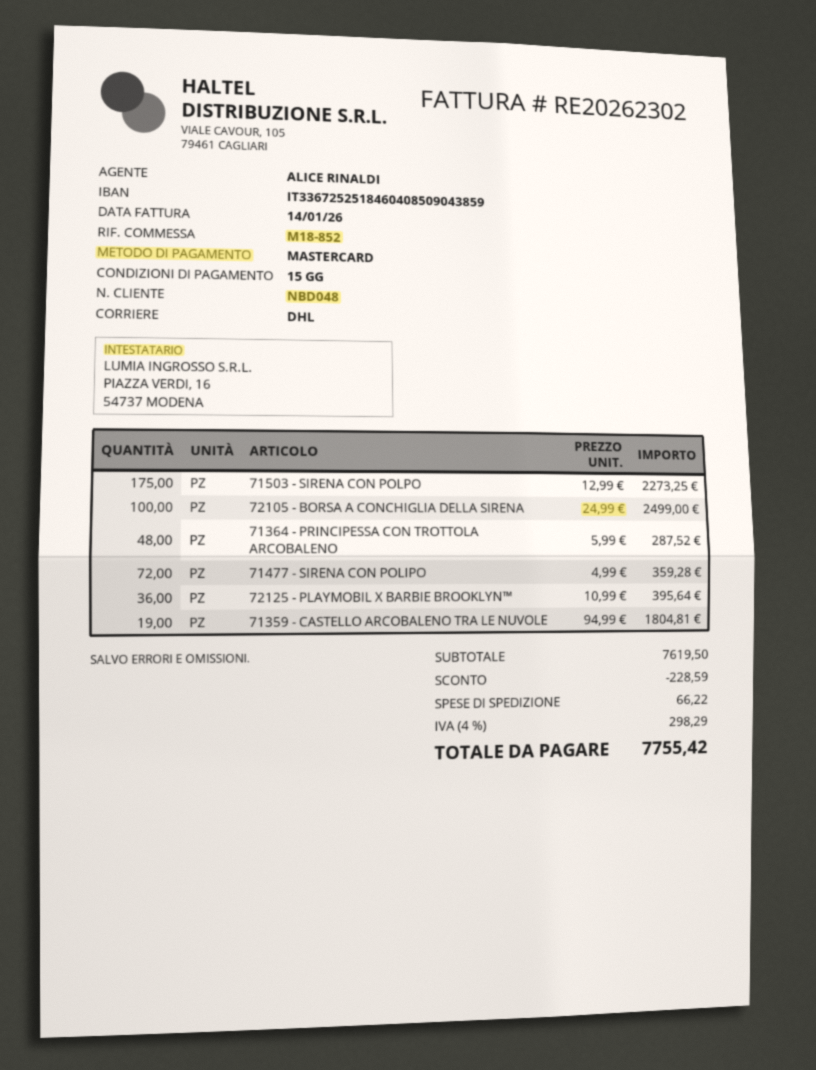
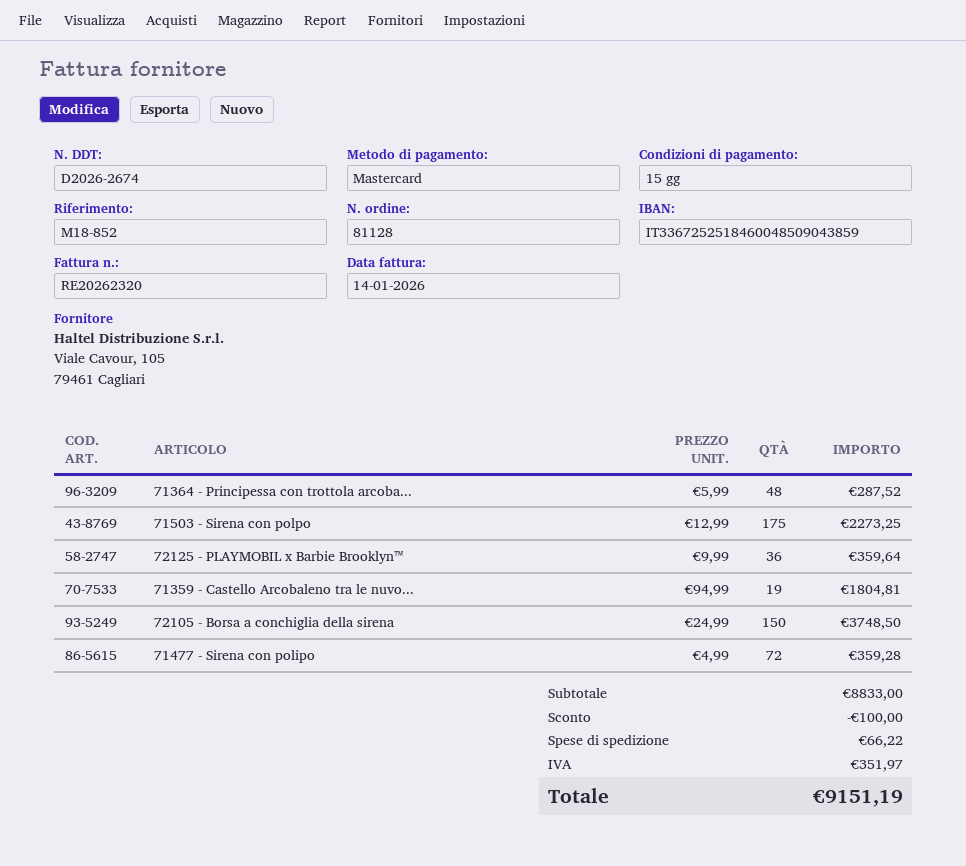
invoice number: RE20262302 -> RE20262320
bank account: IT3367252518460408509043859 -> IT3367252518460048509043859
72105 - BORSA A CONCHIGLIA DELLA SIRENA: 100 x 24.99 = 2499.00 -> 150 x 24.99 = 3748.50
72125 - PLAYMOBIL X BARBIE BROOKLYN™: 36 x 10.99 = 395.64 -> 36 x 9.99 = 359.64
subtotal: 7619.50 -> 8833.00
discount: 228.59 -> 100.00
tax: 298.29 -> 351.97
total: 7755.42 -> 9151.19

